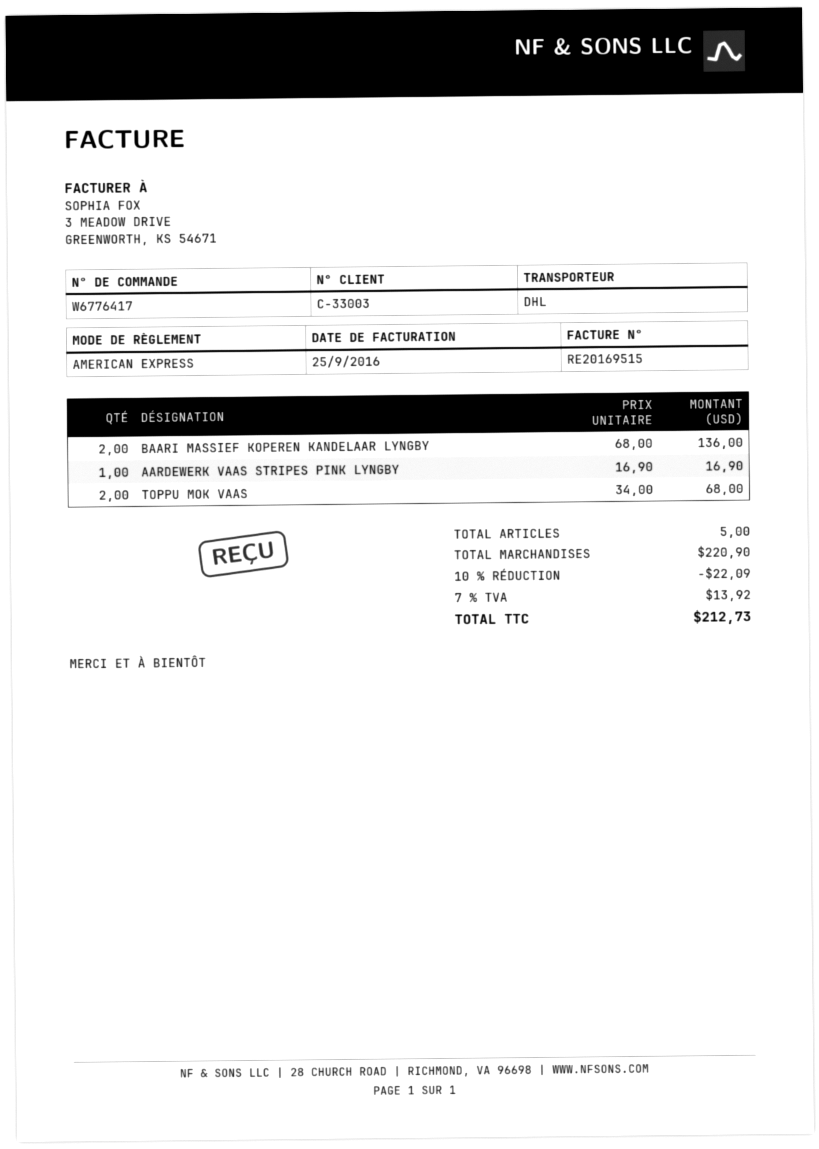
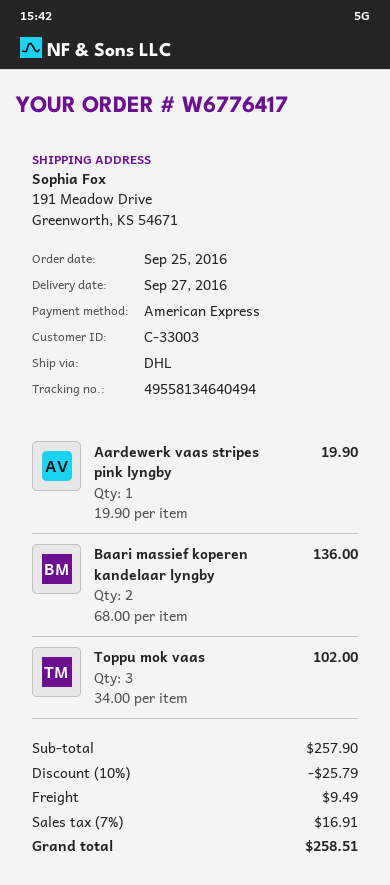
AARDEWERK VAAS STRIPES PINK LYNGBY: 1 x 16.90 = 16.90 -> 1 x 19.90 = 19.90
TOPPU MOK VAAS: 2 x 34.00 = 68.00 -> 3 x 34.00 = 102.00
subtotal: 220.90 -> 257.90
discount: 10% = 22.09 -> 10% = 25.79
shipping: none -> 9.49
tax: 7% = 13.92 -> 7% = 16.91
total: 212.73 -> 258.51

